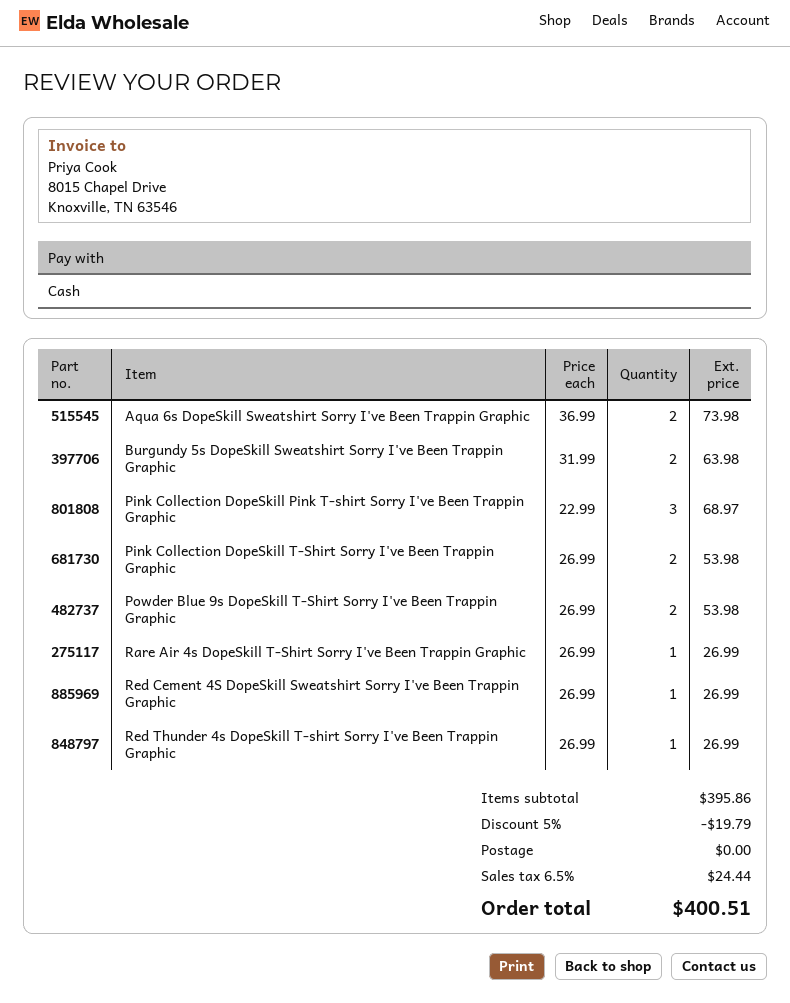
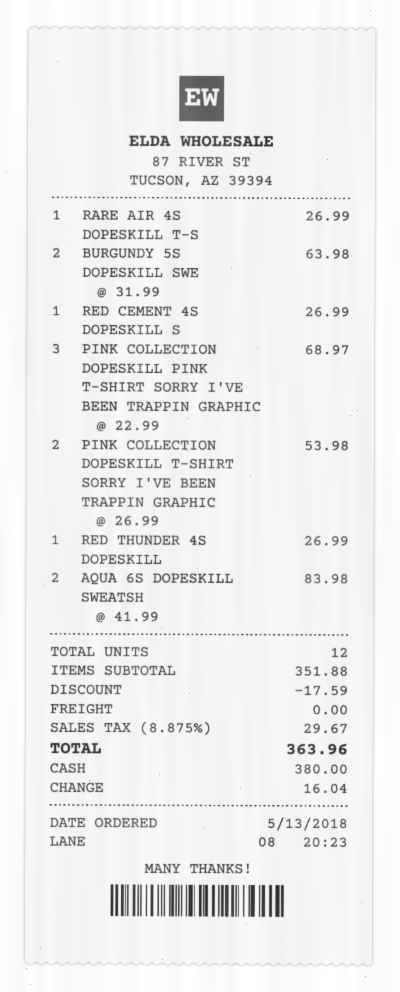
Aqua 6s DopeSkill Sweatshirt Sorry I've Been Trappin Graphic: 2 x 36.99 = 73.98 -> 2 x 41.99 = 83.98
Powder Blue 9s DopeSkill T-Shirt Sorry I've Been Trappin Graphic: 2 x 26.99 = 53.98 -> none
subtotal: 395.86 -> 351.88
discount: 19.79 -> 17.59
tax: 6.5% = 24.44 -> 8.875% = 29.67
total: 400.51 -> 363.96

